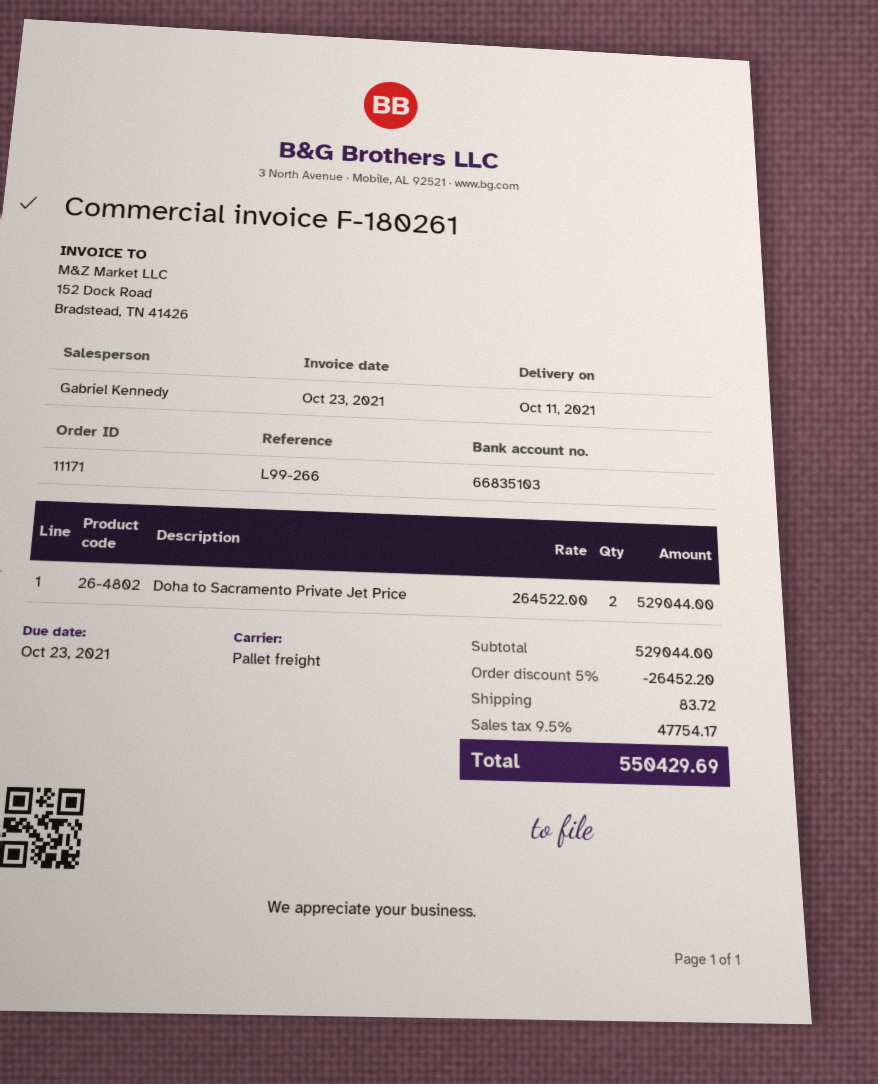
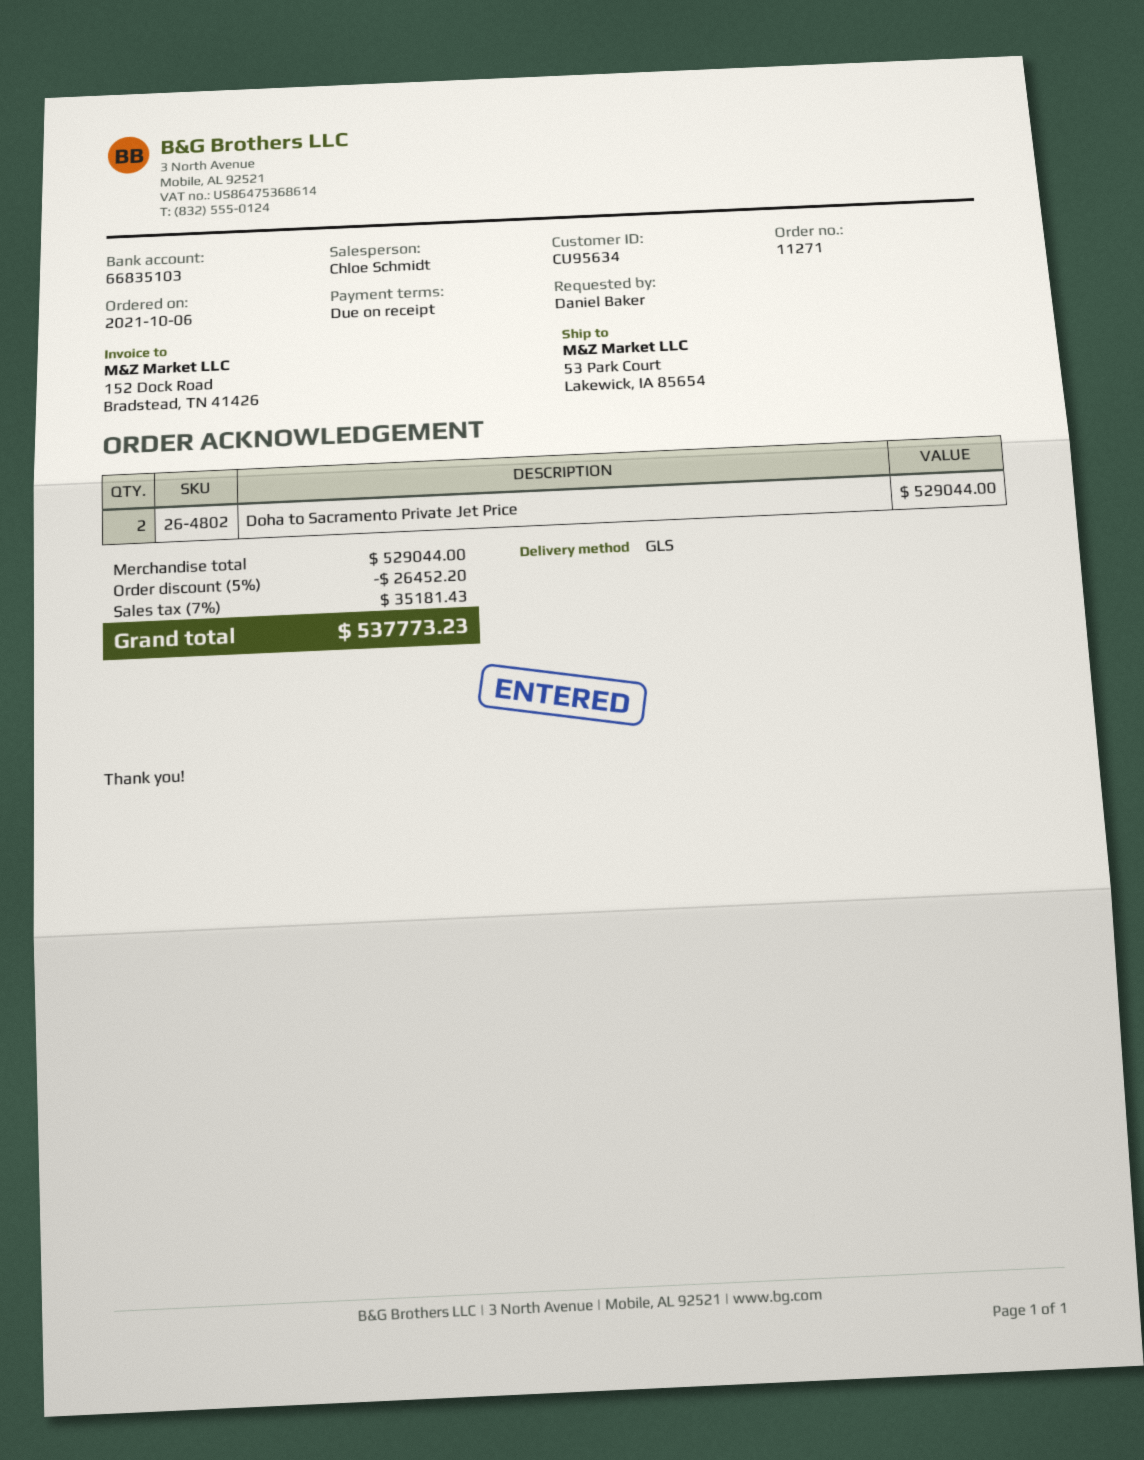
order number: 11171 -> 11271
sales rep: Gabriel Kennedy -> Chloe Schmidt
shipping method: pallet freight -> GLS
shipping: 83.72 -> none
tax: 9.5% = 47754.17 -> 7% = 35181.43
total: 550429.69 -> 537773.23

